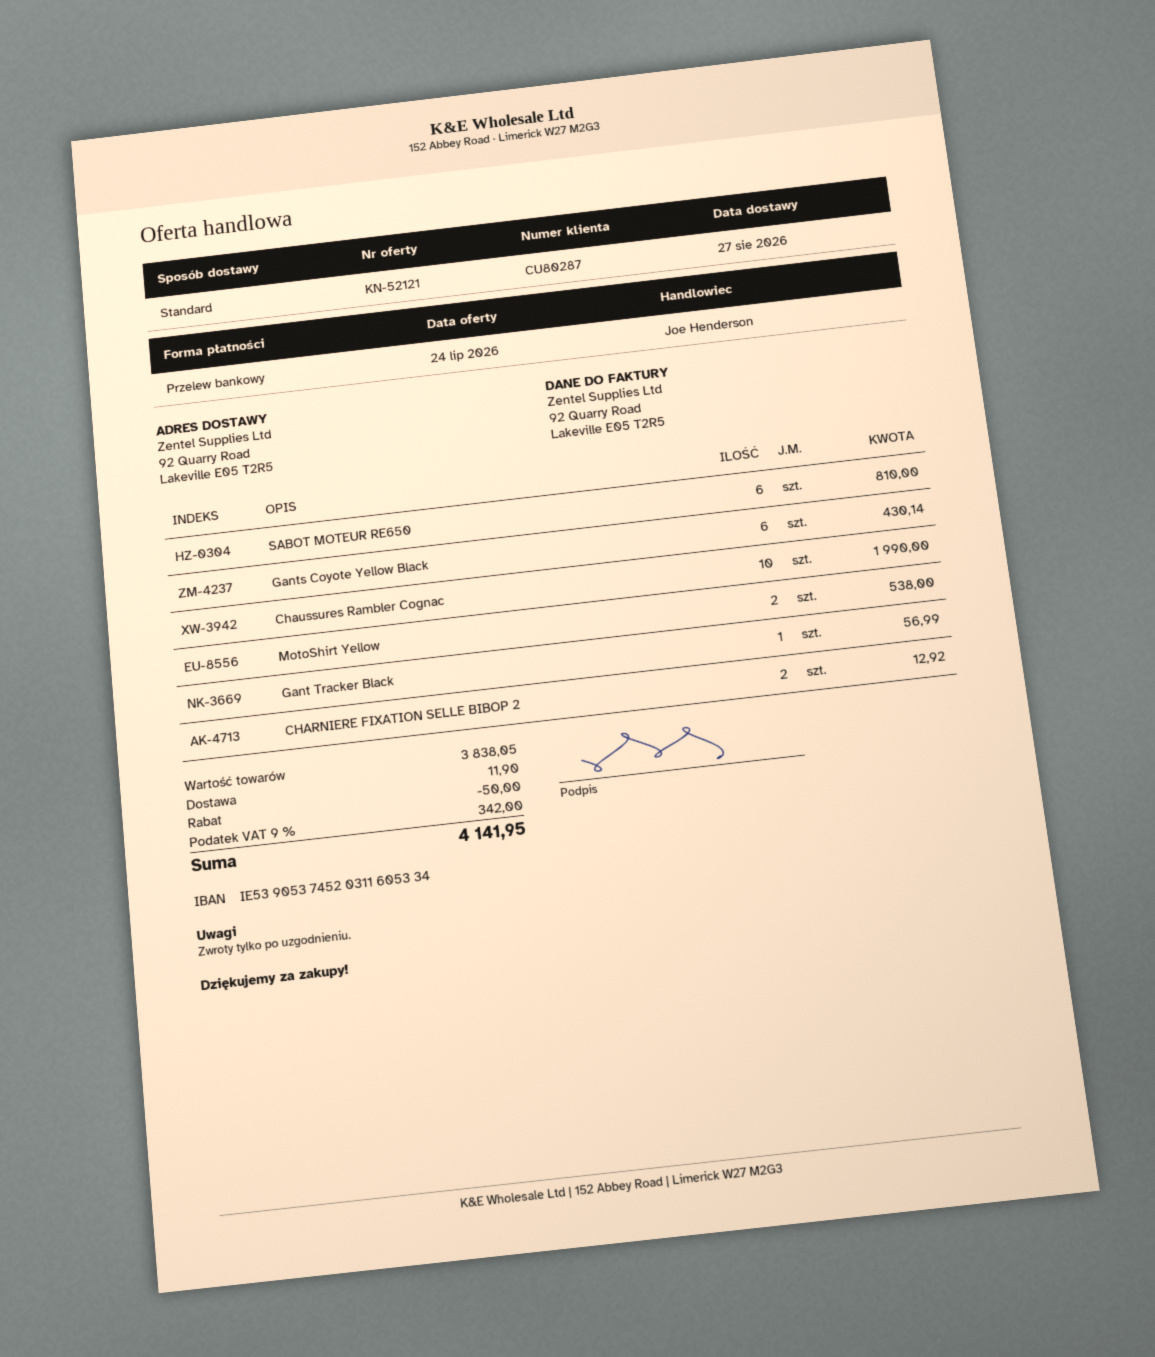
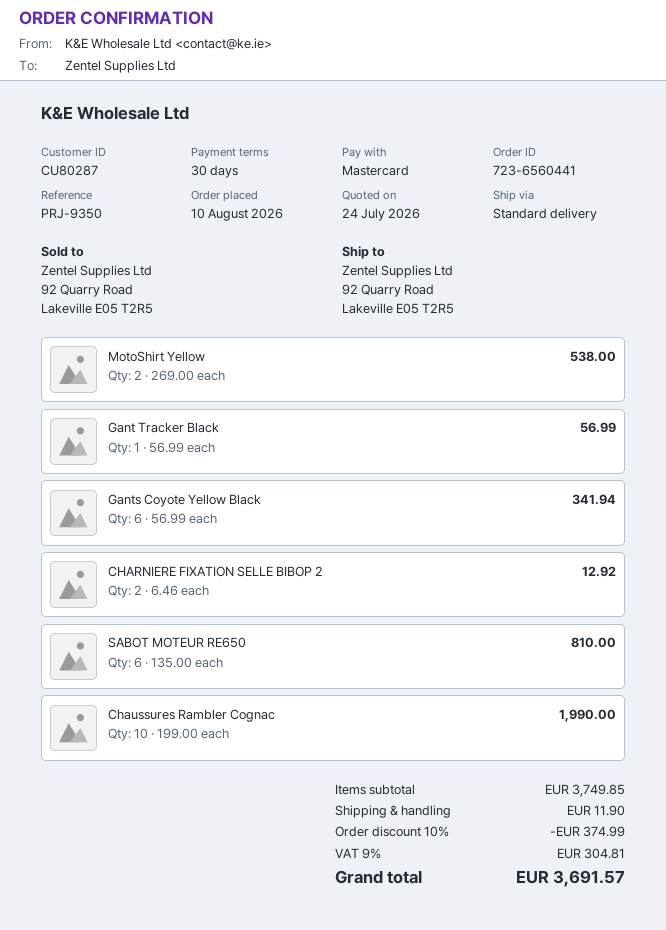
payment method: bank transfer -> Mastercard
Gants Coyote Yellow Black: 6 for 430.14 -> 6 for 341.94
subtotal: 3838.05 -> 3749.85
discount: 50.00 -> 374.99
tax: 9% = 342.00 -> 9% = 304.81
total: 4141.95 -> 3691.57

